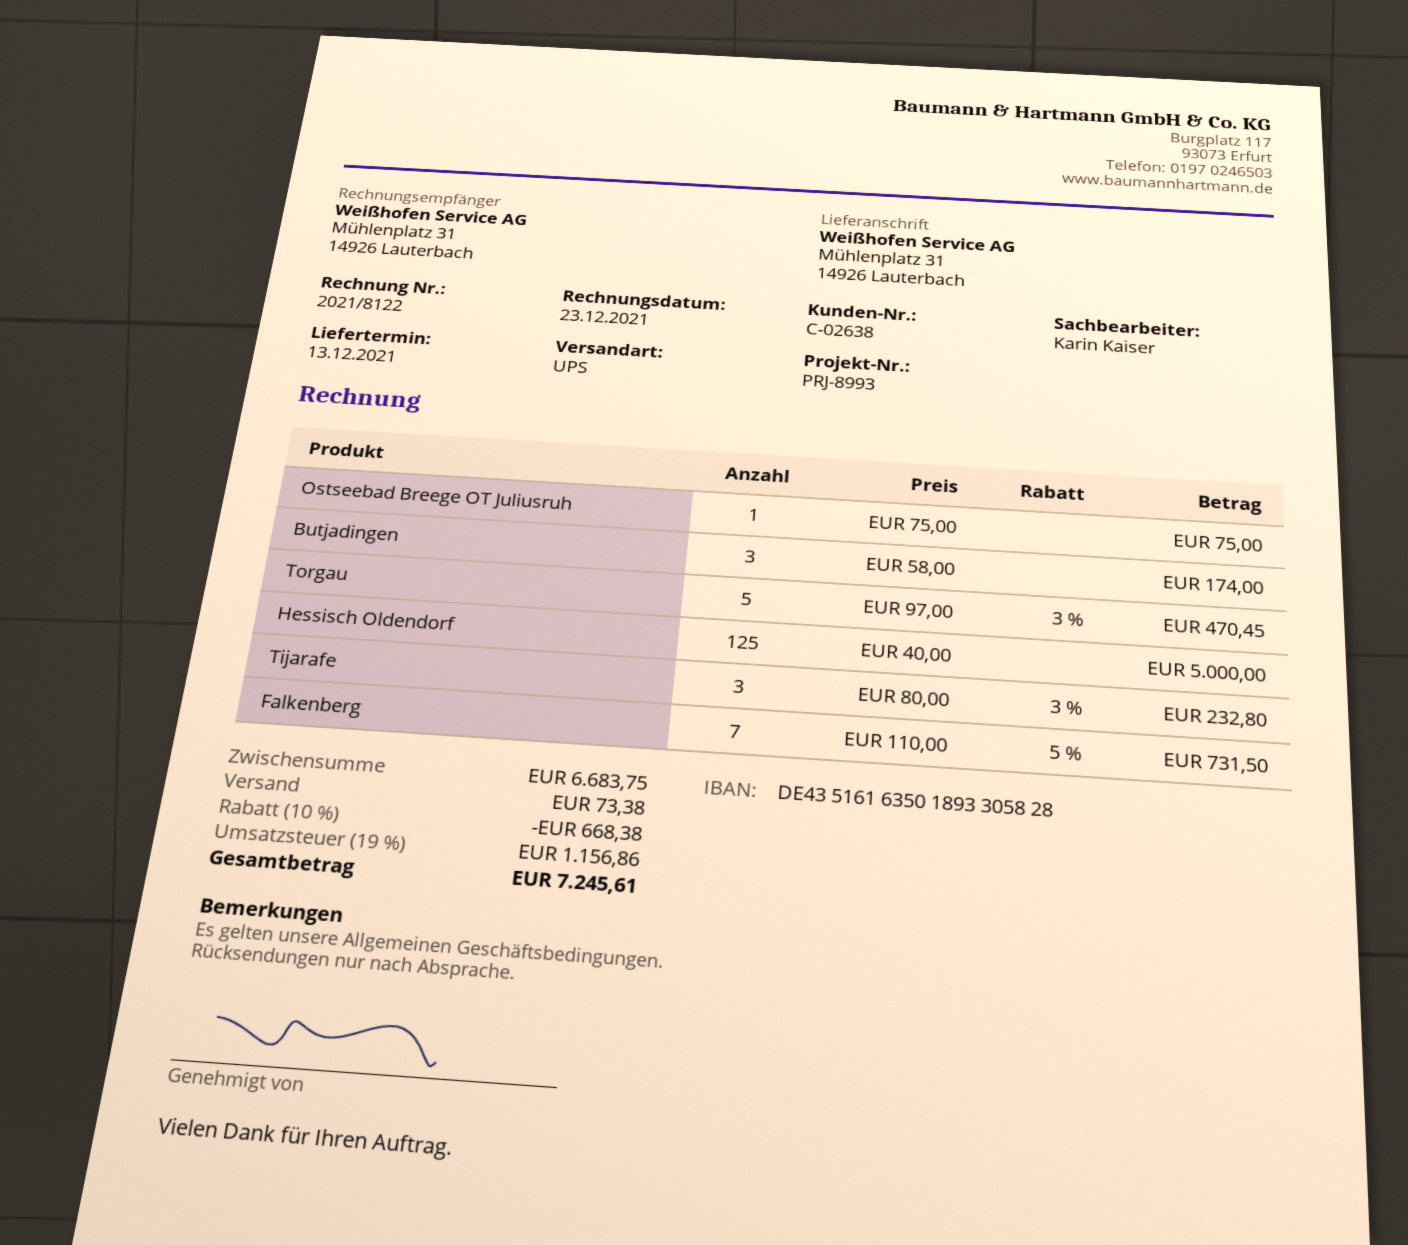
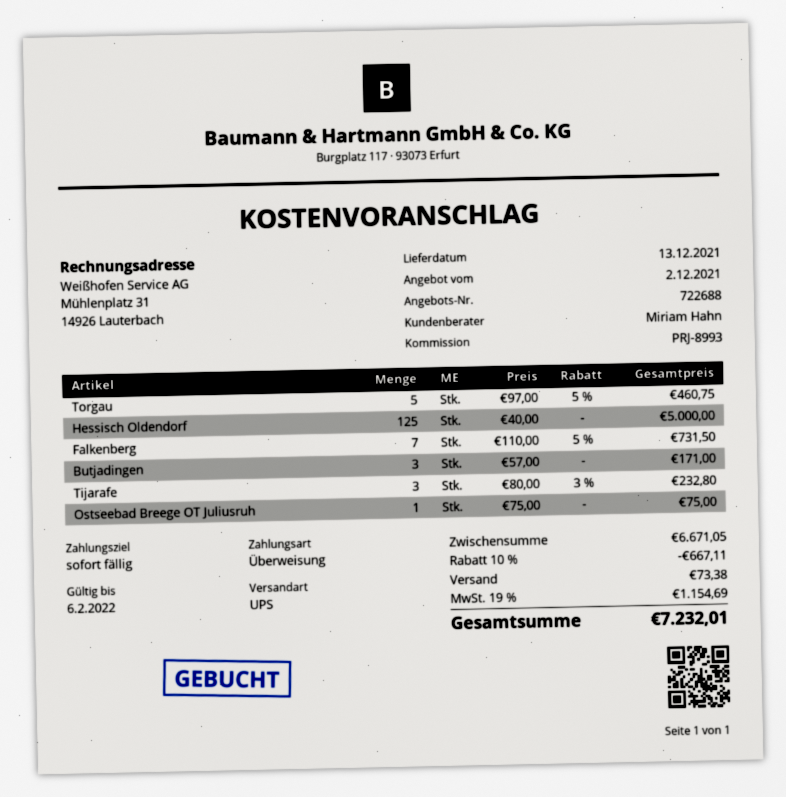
sales rep: Karin Kaiser -> Miriam Hahn
Butjadingen: 3 x 58.00 = 174.00 -> 3 x 57.00 = 171.00
Torgau: 5 x 97.00 - 3% = 470.45 -> 5 x 97.00 - 5% = 460.75
subtotal: 6683.75 -> 6671.05
discount: 10% = 668.38 -> 10% = 667.11
tax: 19% = 1156.86 -> 19% = 1154.69
total: 7245.61 -> 7232.01

